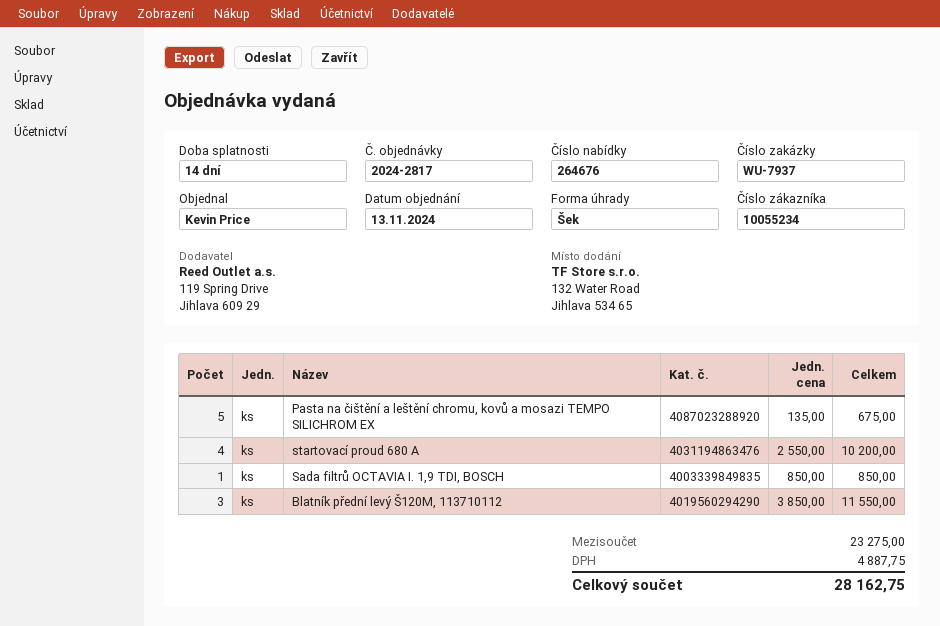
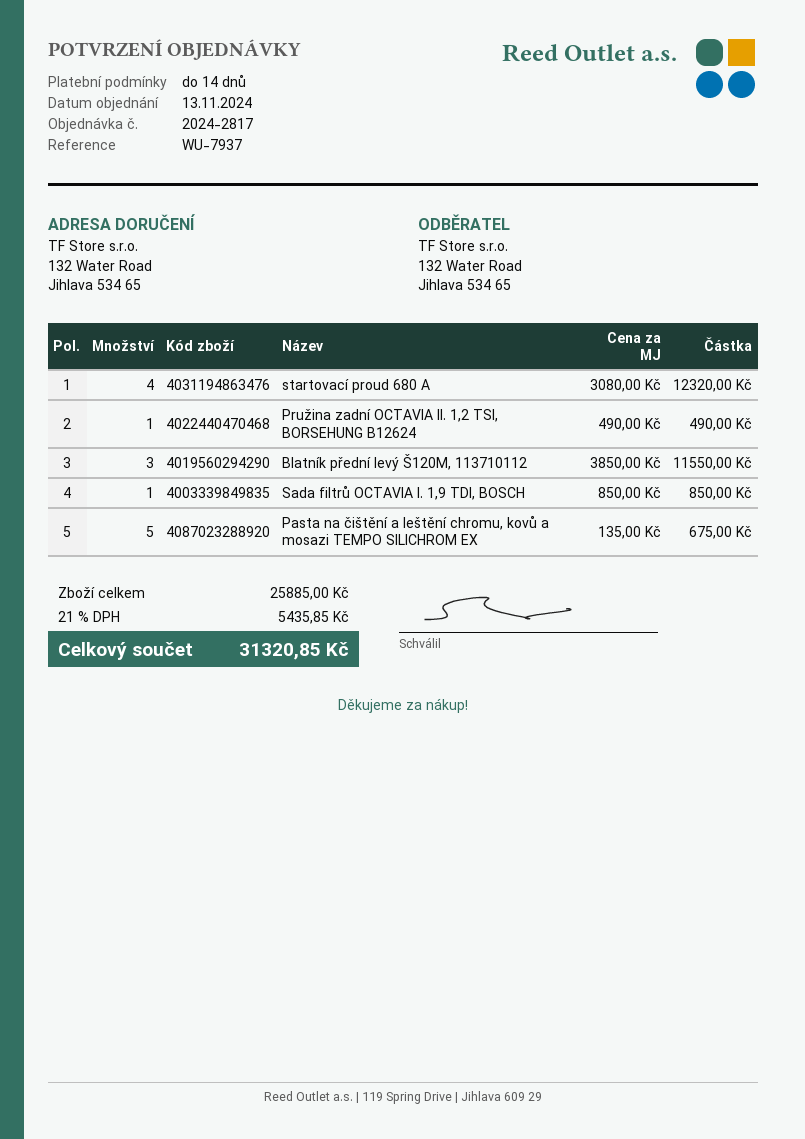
startovací proud 680 A: 4 x 2550.00 = 10200.00 -> 4 x 3080.00 = 12320.00
Pružina zadní OCTAVIA II. 1,2 TSI, BORSEHUNG B12624: none -> 1 x 490.00 = 490.00
subtotal: 23275.00 -> 25885.00
tax: 4887.75 -> 5435.85
total: 28162.75 -> 31320.85

